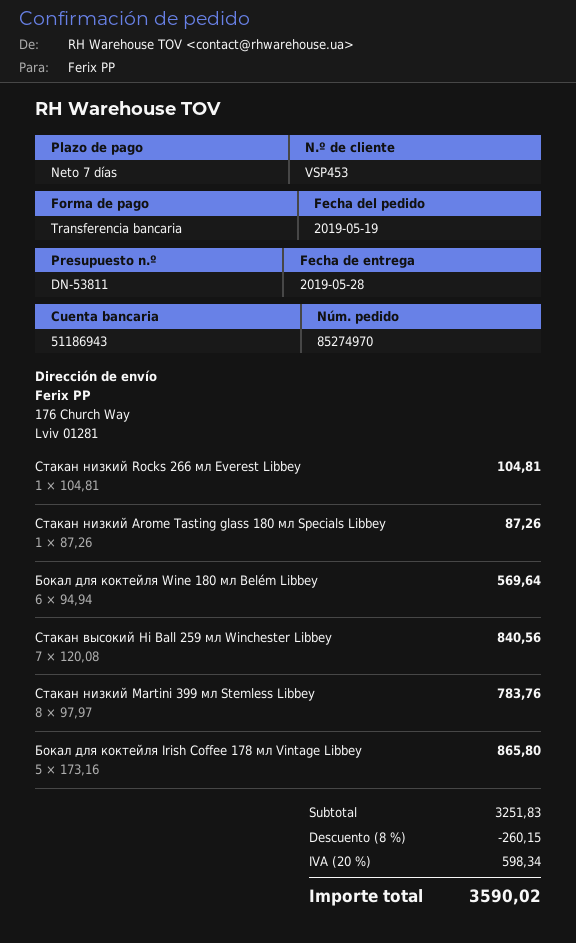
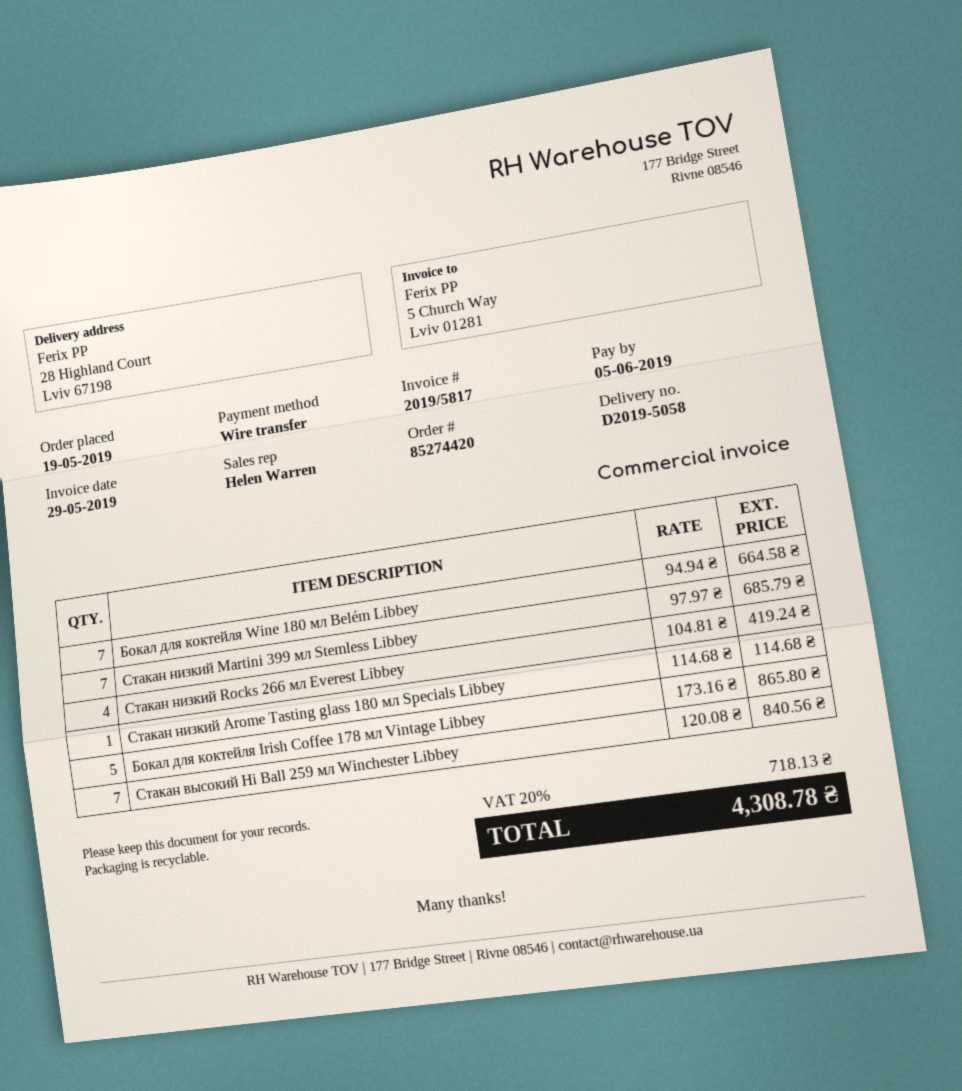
order number: 85274970 -> 85274420
ship to: 176 Church Way, Lviv 01281 -> 28 Highland Court, Lviv 67198
Стакан низкий Rocks 266 мл Everest Libbey: 1 x 104.81 = 104.81 -> 4 x 104.81 = 419.24
Стакан низкий Arome Tasting glass 180 мл Specials Libbey: 1 x 87.26 = 87.26 -> 1 x 114.68 = 114.68
Бокал для коктейля Wine 180 мл Belém Libbey: 6 x 94.94 = 569.64 -> 7 x 94.94 = 664.58
Стакан низкий Martini 399 мл Stemless Libbey: 8 x 97.97 = 783.76 -> 7 x 97.97 = 685.79
discount: 8% = 260.15 -> none
tax: 20% = 598.34 -> 20% = 718.13
total: 3590.02 -> 4308.78

